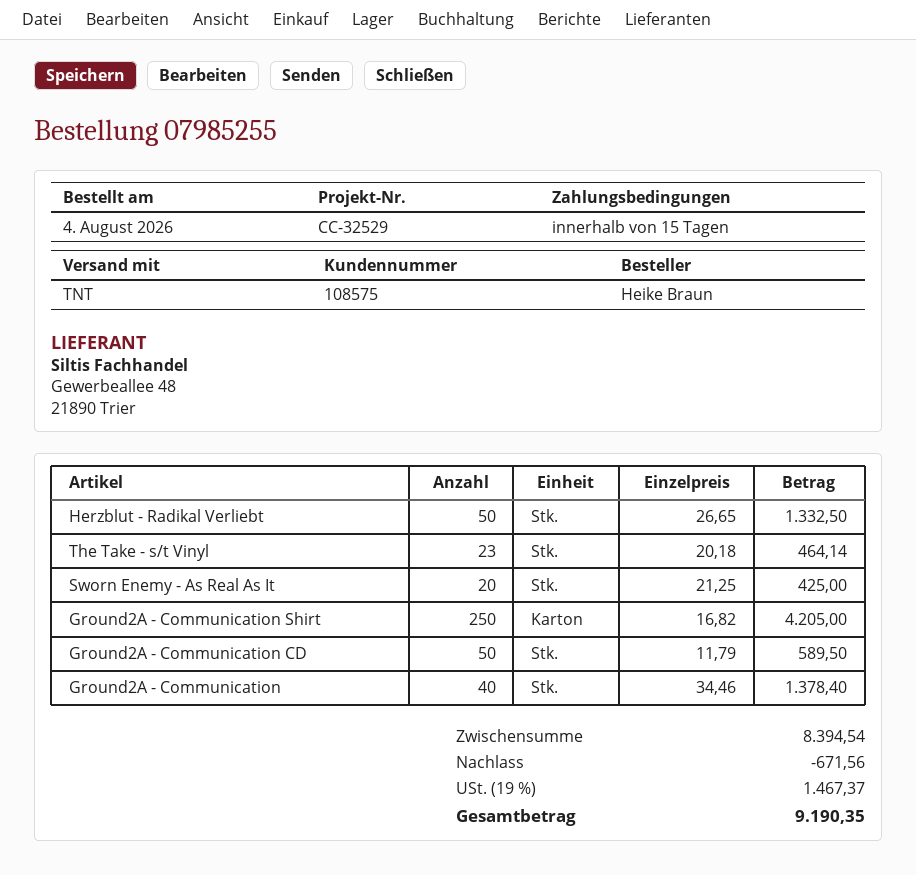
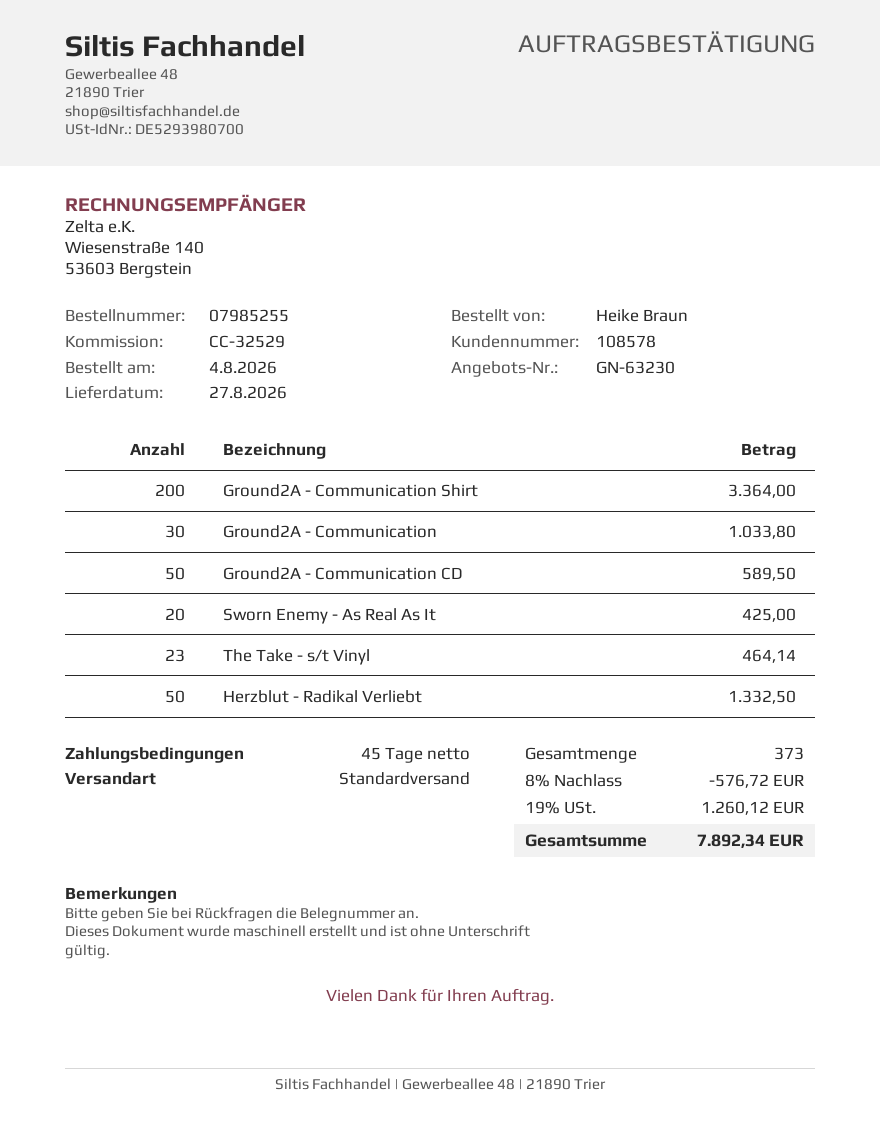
payment terms: 15 days -> 45 days
customer number: 108575 -> 108578
shipping method: TNT -> standard
Ground2A - Communication Shirt: 250 for 4205.00 -> 200 for 3364.00
Ground2A - Communication: 40 for 1378.40 -> 30 for 1033.80
discount: 671.56 -> 576.72
tax: 19% = 1467.37 -> 19% = 1260.12
total: 9190.35 -> 7892.34

